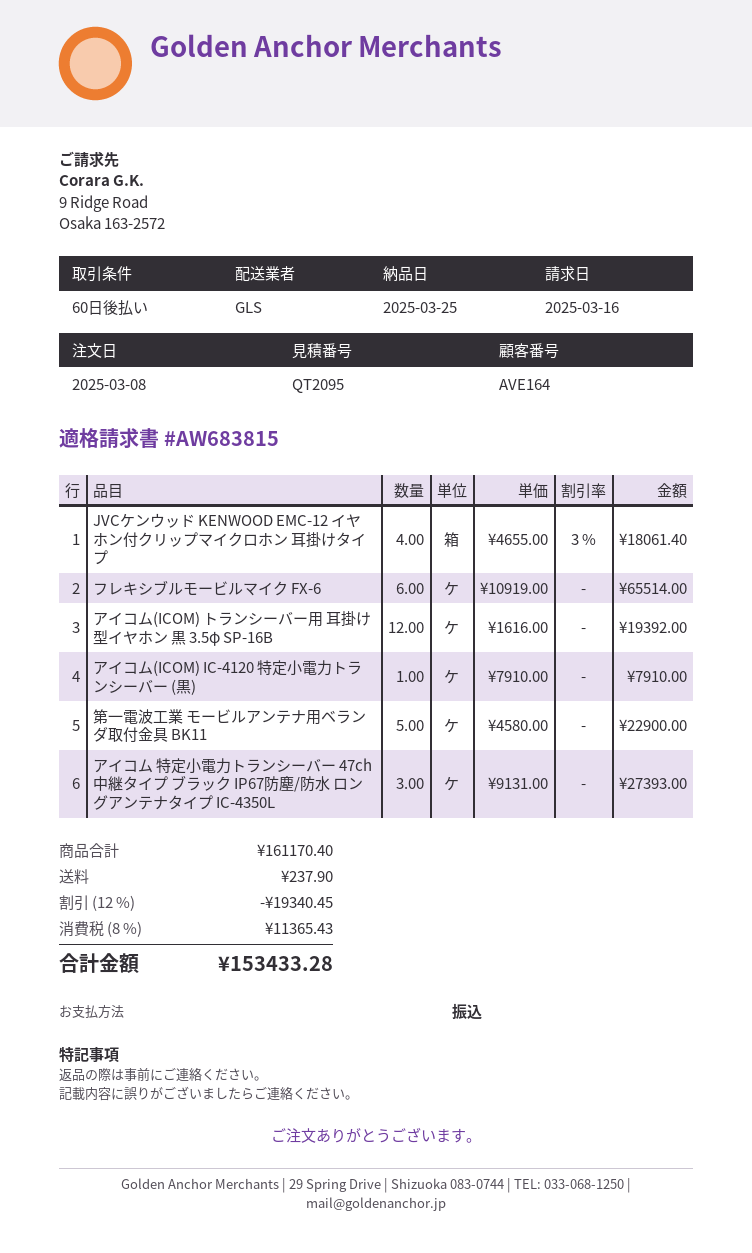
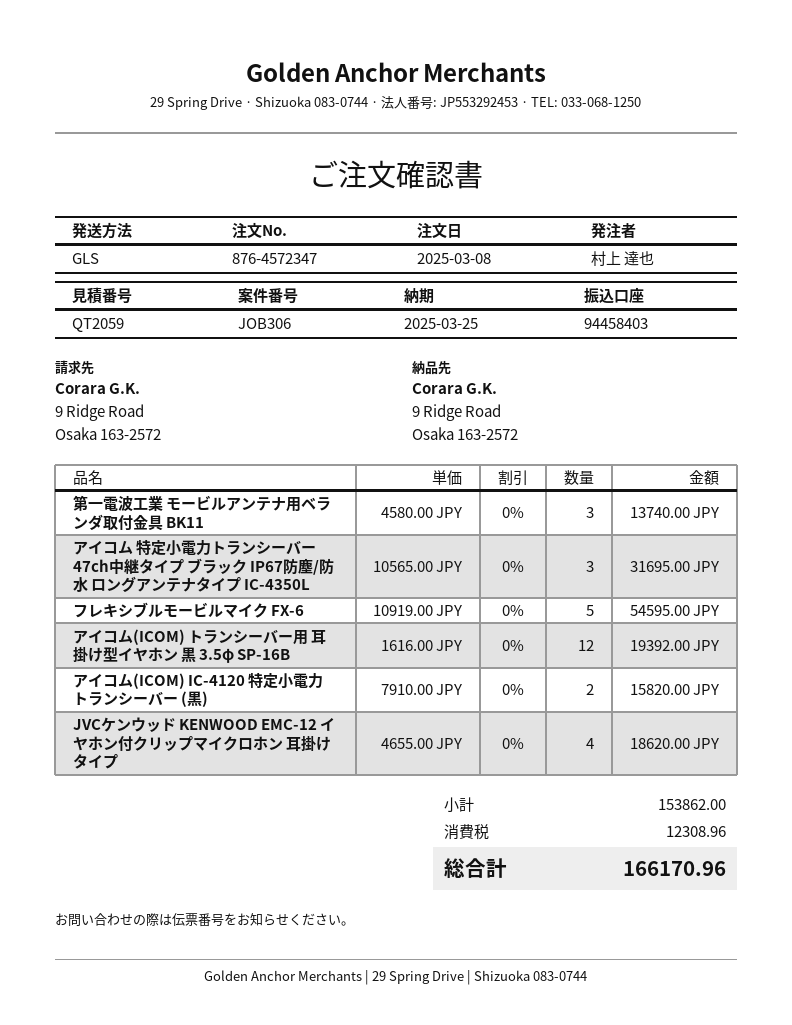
quote number: QT2095 -> QT2059
JVCケンウッド KENWOOD EMC-12 イヤホン付クリップマイクロホン 耳掛けタイプ: 4 x 4655.00 - 3% = 18061.40 -> 4 x 4655.00 = 18620.00
フレキシブルモービルマイク FX-6: 6 x 10919.00 = 65514.00 -> 5 x 10919.00 = 54595.00
アイコム(ICOM) IC-4120 特定小電力トランシーバー (黒): 1 x 7910.00 = 7910.00 -> 2 x 7910.00 = 15820.00
第一電波工業 モービルアンテナ用ベランダ取付金具 BK11: 5 x 4580.00 = 22900.00 -> 3 x 4580.00 = 13740.00
アイコム 特定小電力トランシーバー 47ch中継タイプ ブラック IP67防塵/防水 ロングアンテナタイプ IC-4350L: 3 x 9131.00 = 27393.00 -> 3 x 10565.00 = 31695.00
subtotal: 161170.40 -> 153862.00
discount: 12% = 19340.45 -> none
shipping: 237.90 -> none
tax: 11365.43 -> 12308.96
total: 153433.28 -> 166170.96

